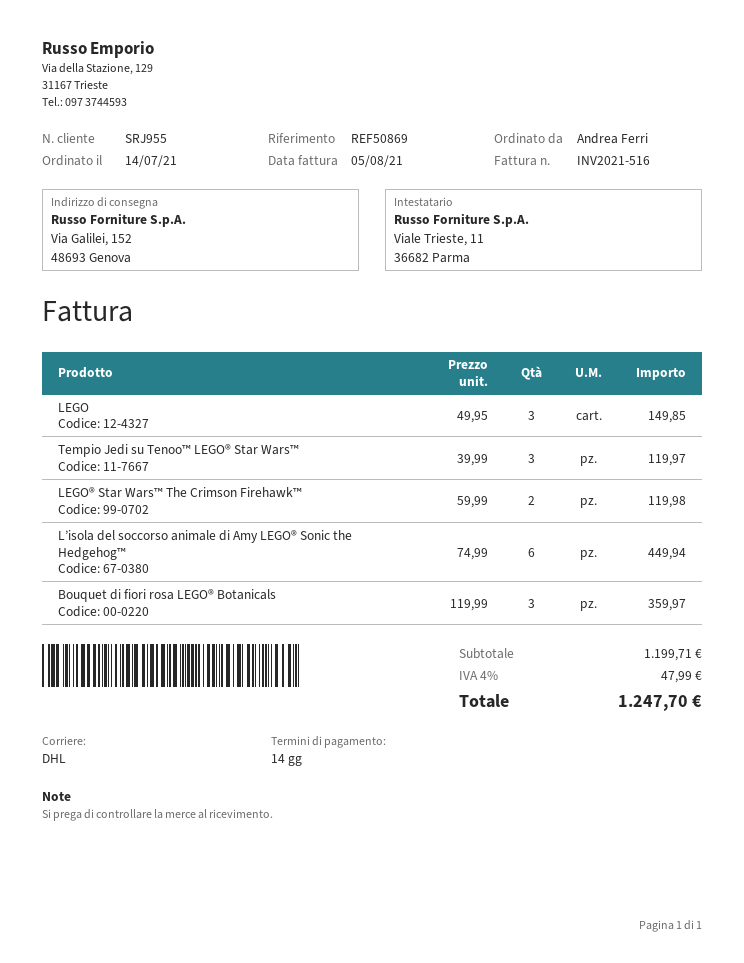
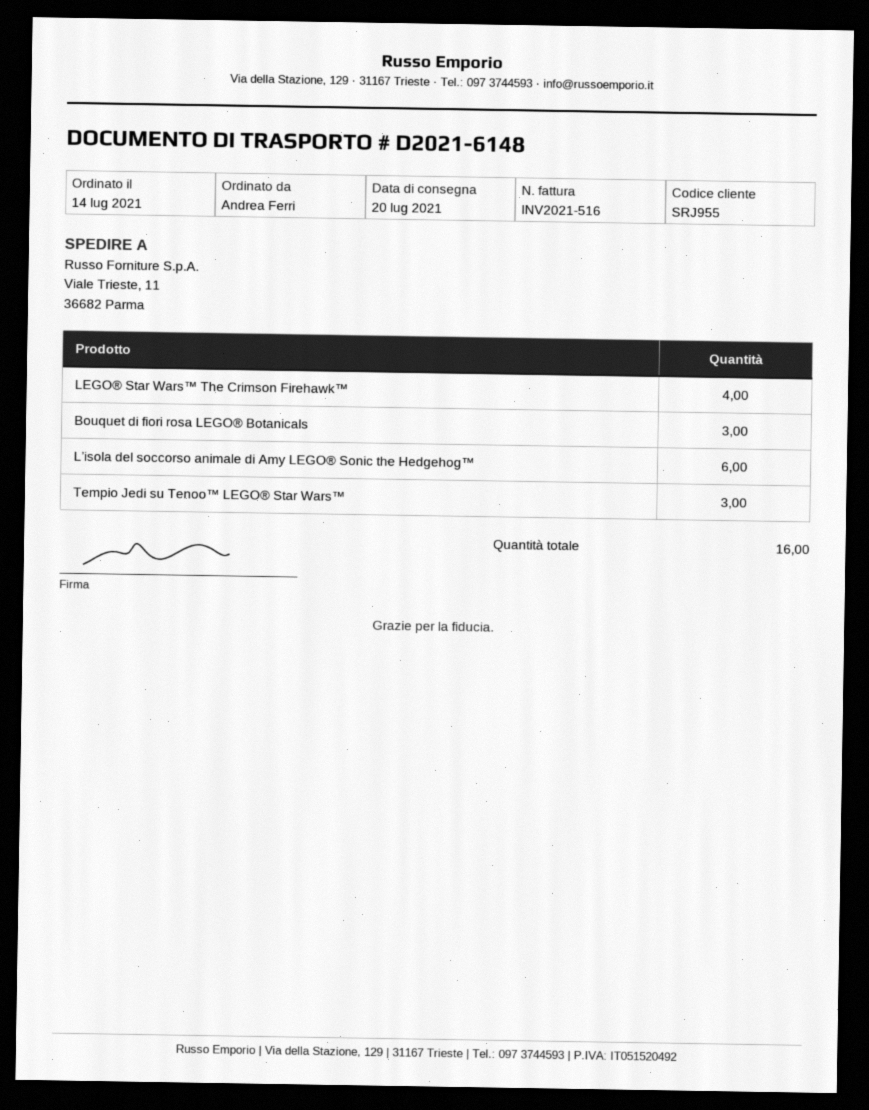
ship to: Via Galilei, 152, 48693 Genova -> Viale Trieste, 11, 36682 Parma
LEGO: 3 -> none
LEGO® Star Wars™ The Crimson Firehawk™: 2 -> 4

